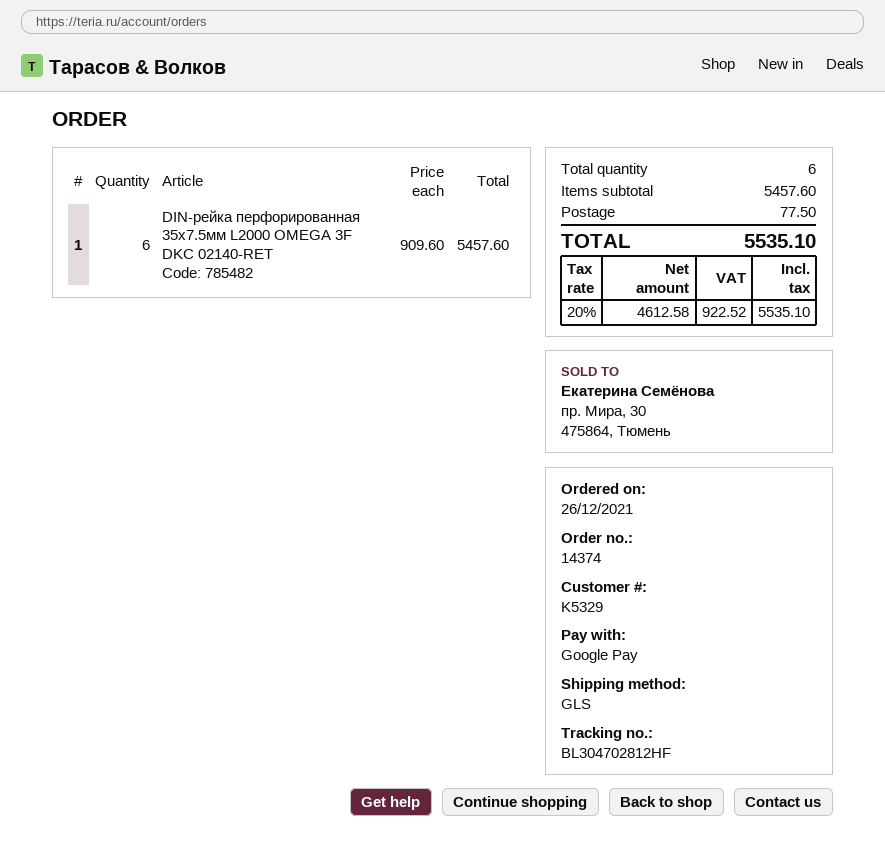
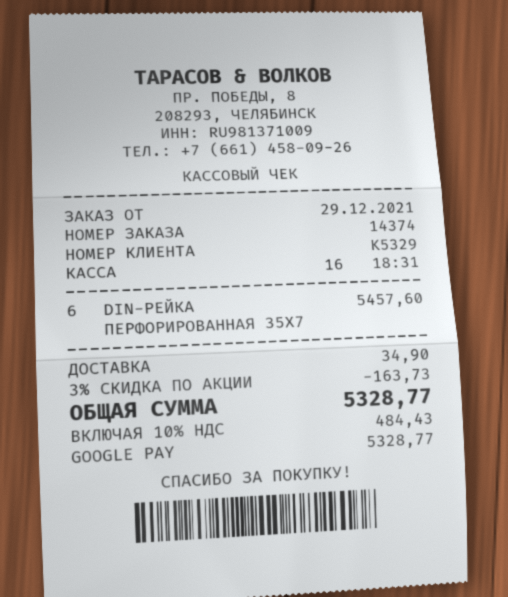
order date: 2021-12-26 -> 2021-12-29
discount: none -> 3% = 163.73
shipping: 77.50 -> 34.90
tax: 20% = 922.52 -> 10% = 484.43
total: 5535.10 -> 5328.77

